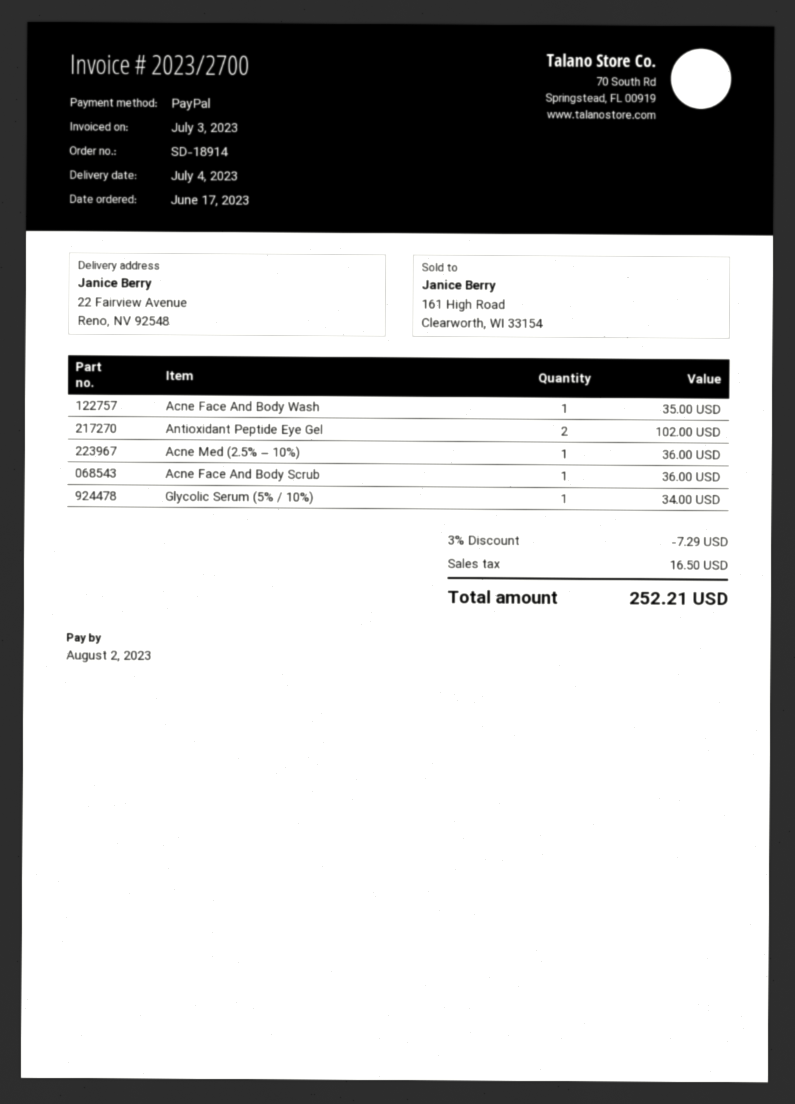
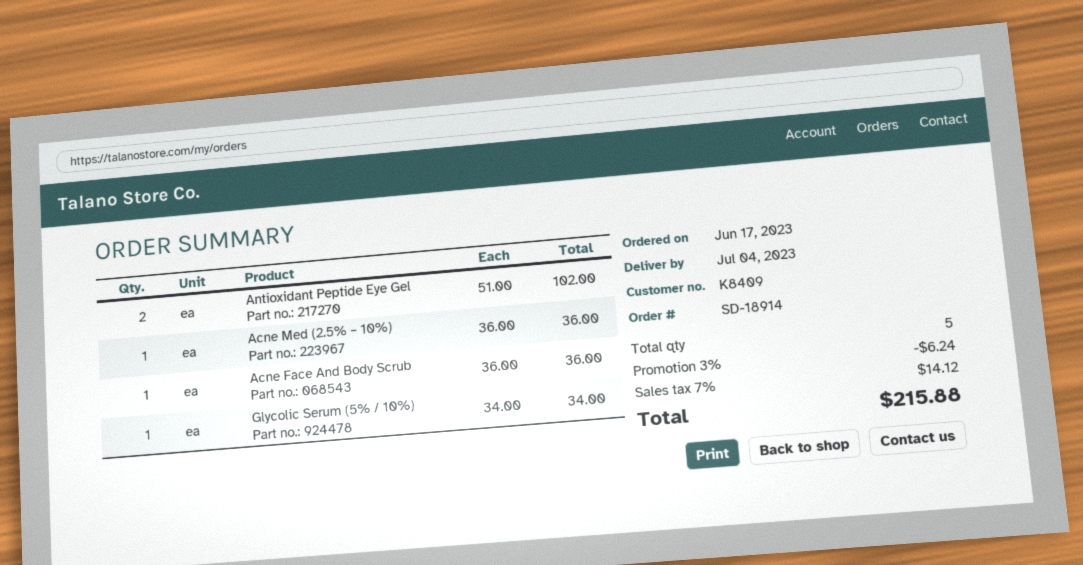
Acne Face And Body Wash: 1 for 35.00 -> none
discount: 3% = 7.29 -> 3% = 6.24
tax: 16.50 -> 14.12
total: 252.21 -> 215.88

